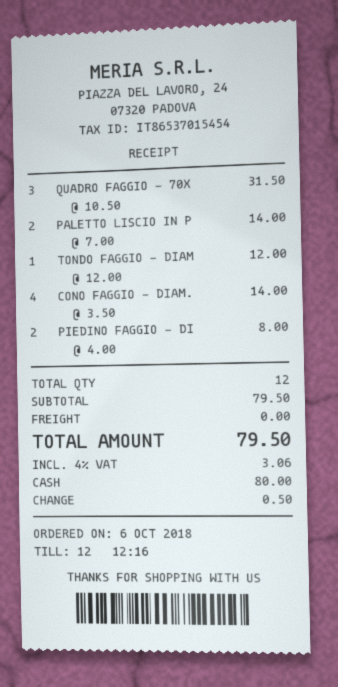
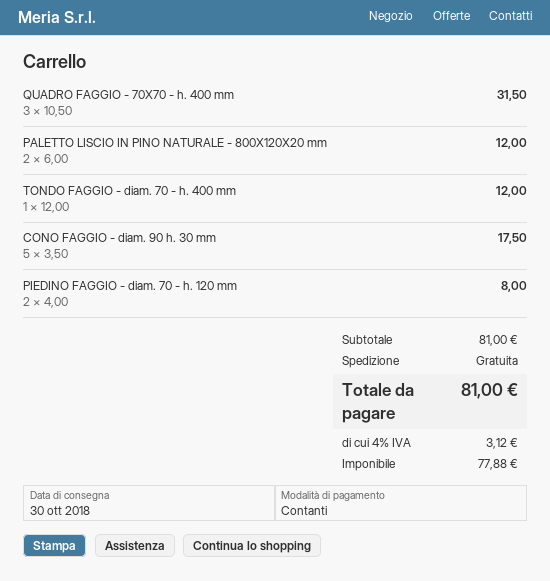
PALETTO LISCIO IN P: 2 x 7.00 = 14.00 -> 2 x 6.00 = 12.00
CONO FAGGIO - DIAM.: 4 x 3.50 = 14.00 -> 5 x 3.50 = 17.50
subtotal: 79.50 -> 81.00
tax: 4% = 3.06 -> 4% = 3.12
total: 79.50 -> 81.00

